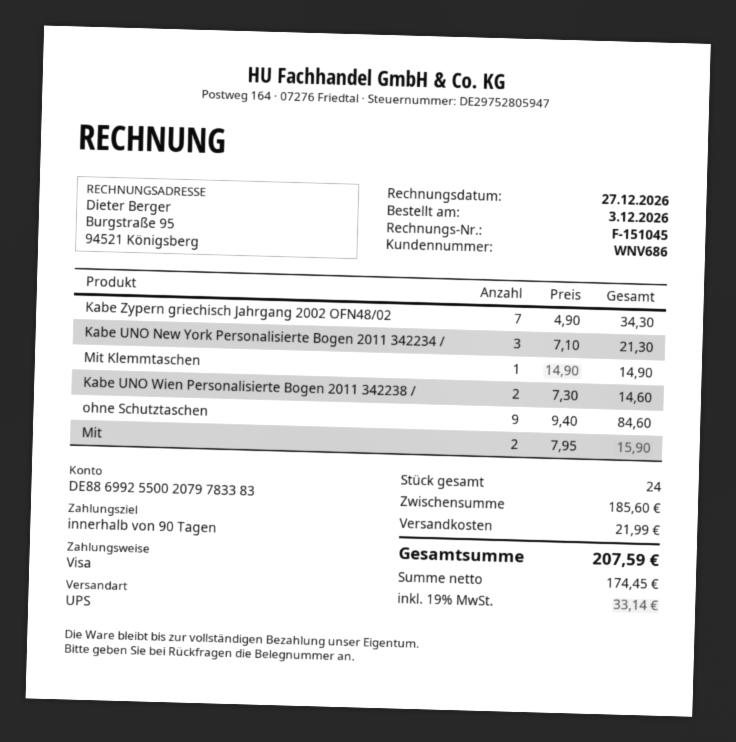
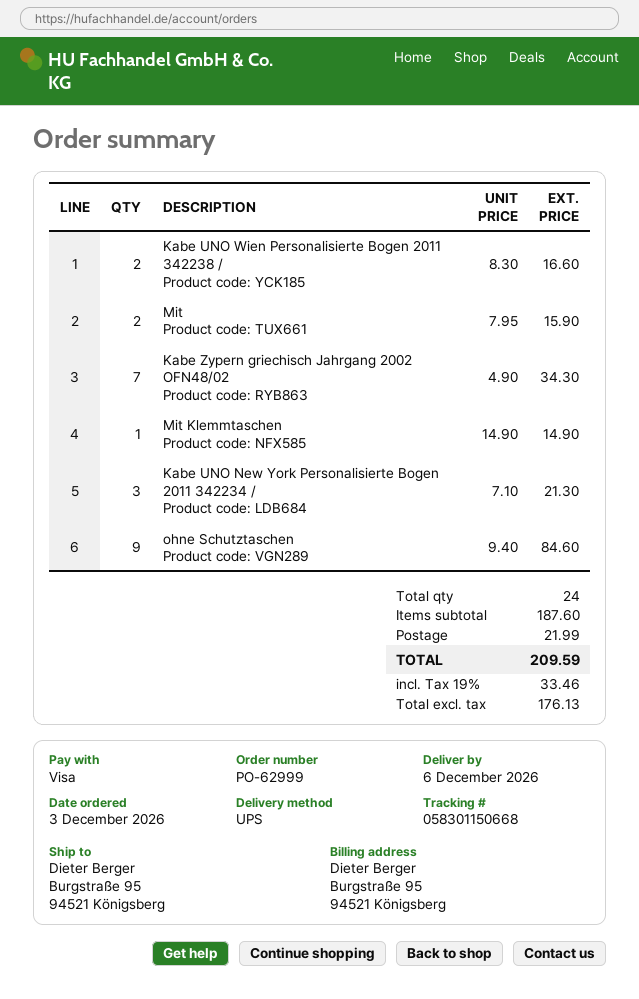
Kabe UNO Wien Personalisierte Bogen 2011 342238 /: 2 x 7.30 = 14.60 -> 2 x 8.30 = 16.60
subtotal: 185.60 -> 187.60
net: 174.45 -> 176.13
tax: 19% = 33.14 -> 19% = 33.46
total: 207.59 -> 209.59

